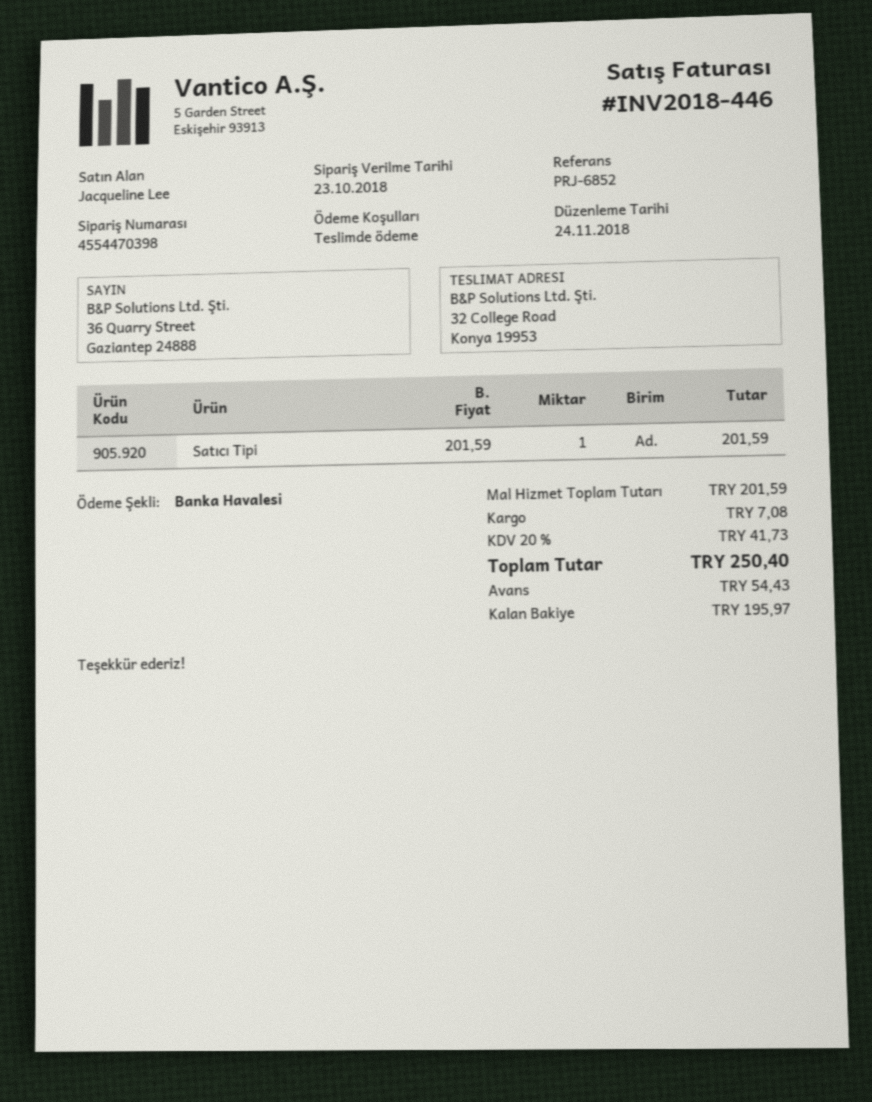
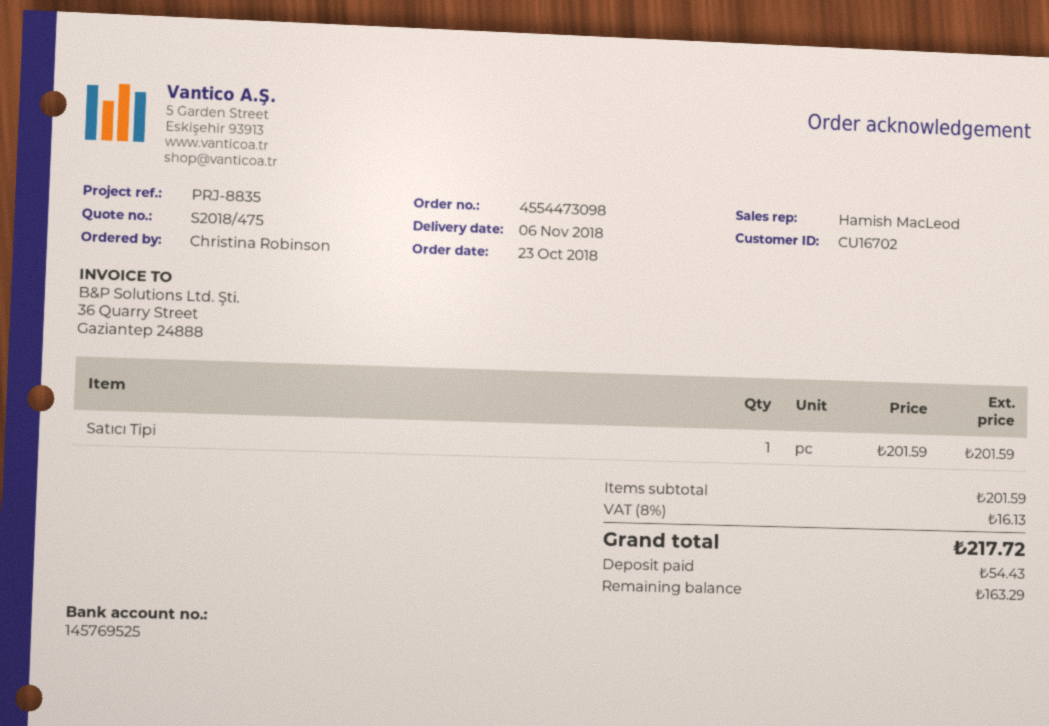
order number: 4554470398 -> 4554473098
reference: PRJ-6852 -> PRJ-8835
ordered by: Jacqueline Lee -> Christina Robinson
shipping: 7.08 -> none
tax: 20% = 41.73 -> 8% = 16.13
total: 250.40 -> 217.72
balance: 195.97 -> 163.29

